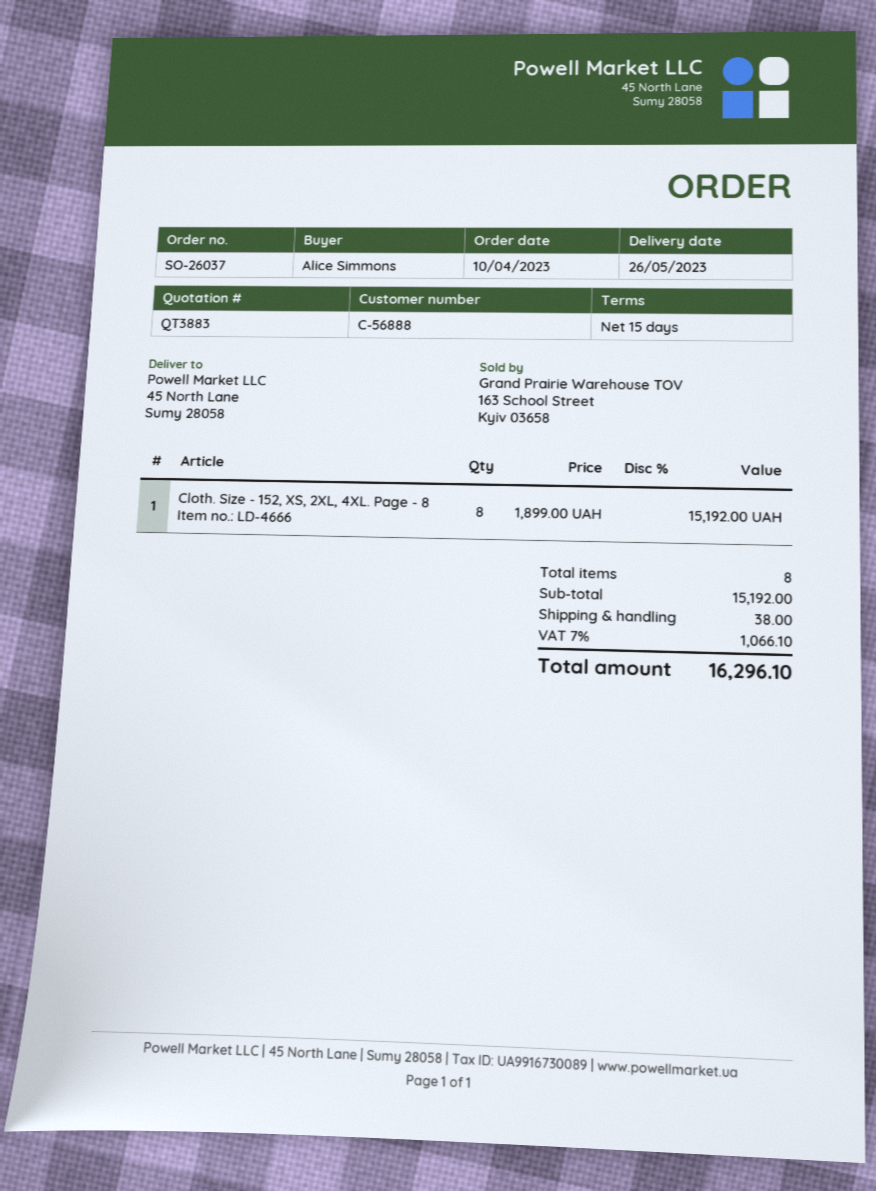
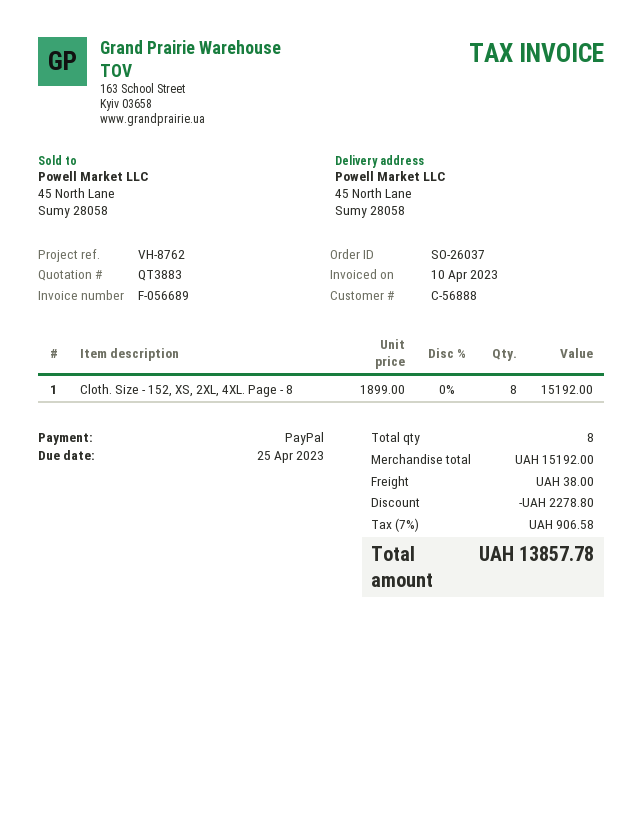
discount: none -> 2278.80
tax: 7% = 1066.10 -> 7% = 906.58
total: 16296.10 -> 13857.78

